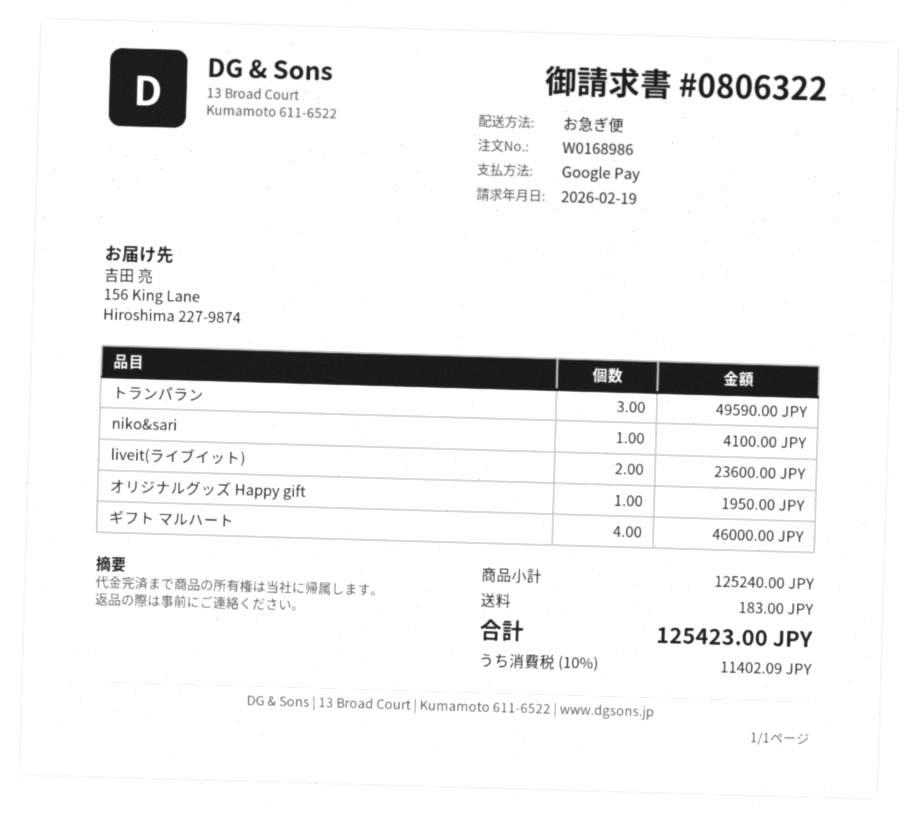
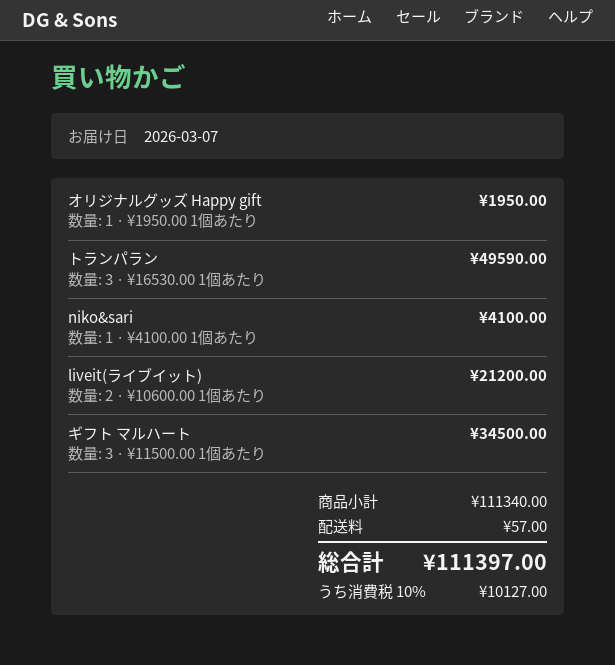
liveit(ライブイット): 2 for 23600.00 -> 2 for 21200.00
ギフト マルハート: 4 for 46000.00 -> 3 for 34500.00
subtotal: 125240.00 -> 111340.00
shipping: 183.00 -> 57.00
tax: 10% = 11402.09 -> 10% = 10127.00
total: 125423.00 -> 111397.00

